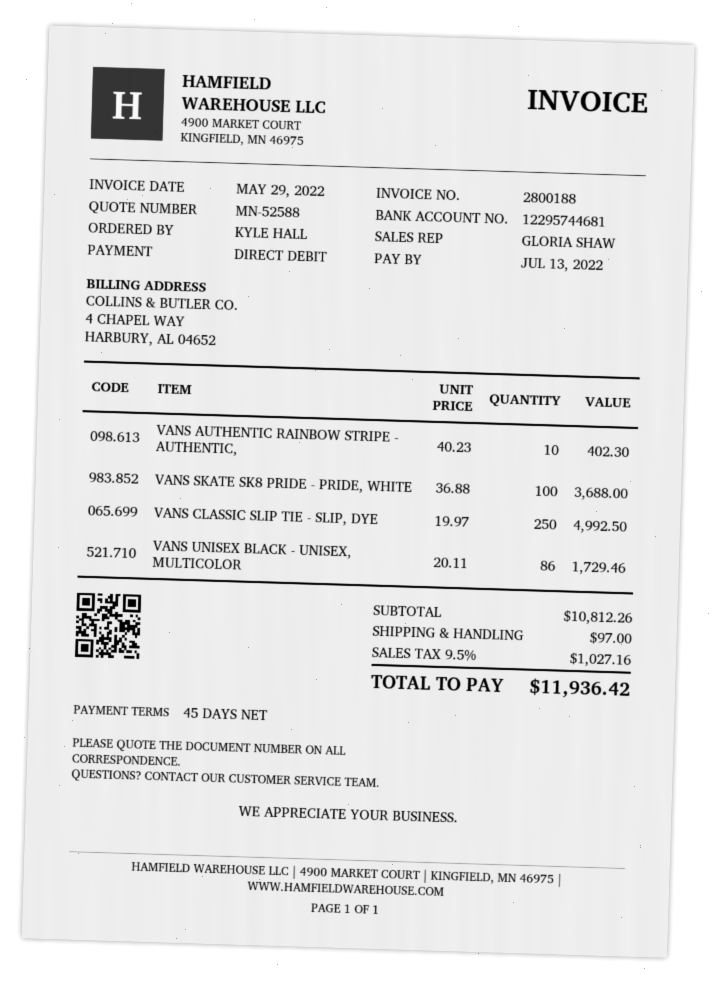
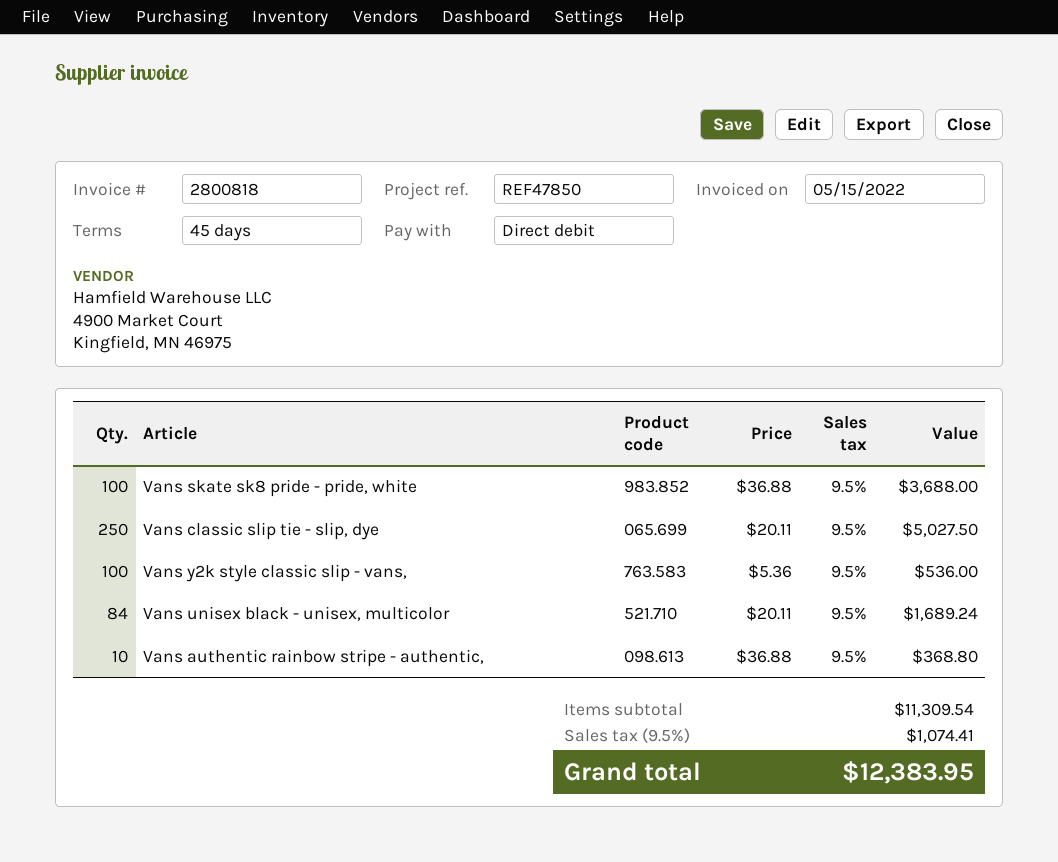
invoice number: 2800188 -> 2800818
invoice date: 2022-05-29 -> 2022-05-15
VANS AUTHENTIC RAINBOW STRIPE - AUTHENTIC,: 10 x 40.23 = 402.30 -> 10 x 36.88 = 368.80
VANS CLASSIC SLIP TIE - SLIP, DYE: 250 x 19.97 = 4992.50 -> 250 x 20.11 = 5027.50
VANS UNISEX BLACK - UNISEX, MULTICOLOR: 86 x 20.11 = 1729.46 -> 84 x 20.11 = 1689.24
Vans y2k style classic slip - vans,: none -> 100 x 5.36 = 536.00
subtotal: 10812.26 -> 11309.54
shipping: 97.00 -> none
tax: 9.5% = 1027.16 -> 9.5% = 1074.41
total: 11936.42 -> 12383.95

